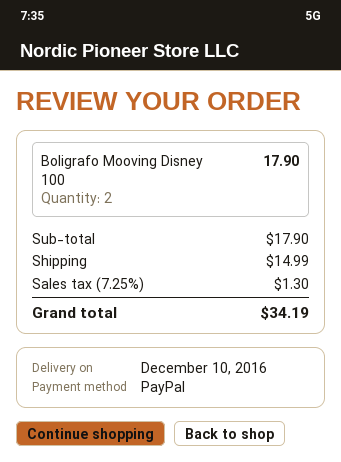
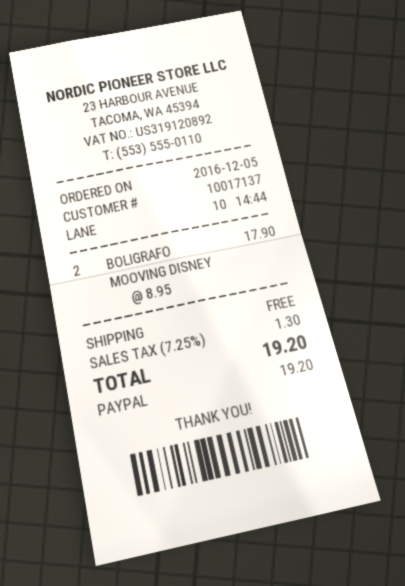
shipping: 14.99 -> 0.00
total: 34.19 -> 19.20

